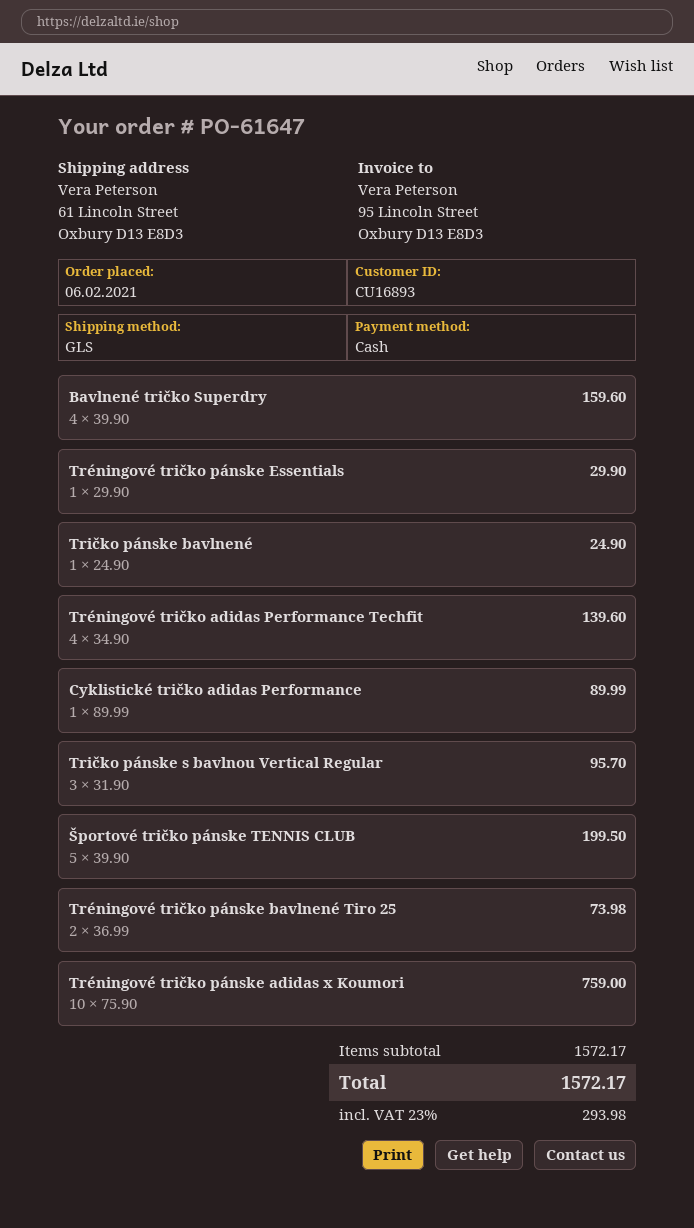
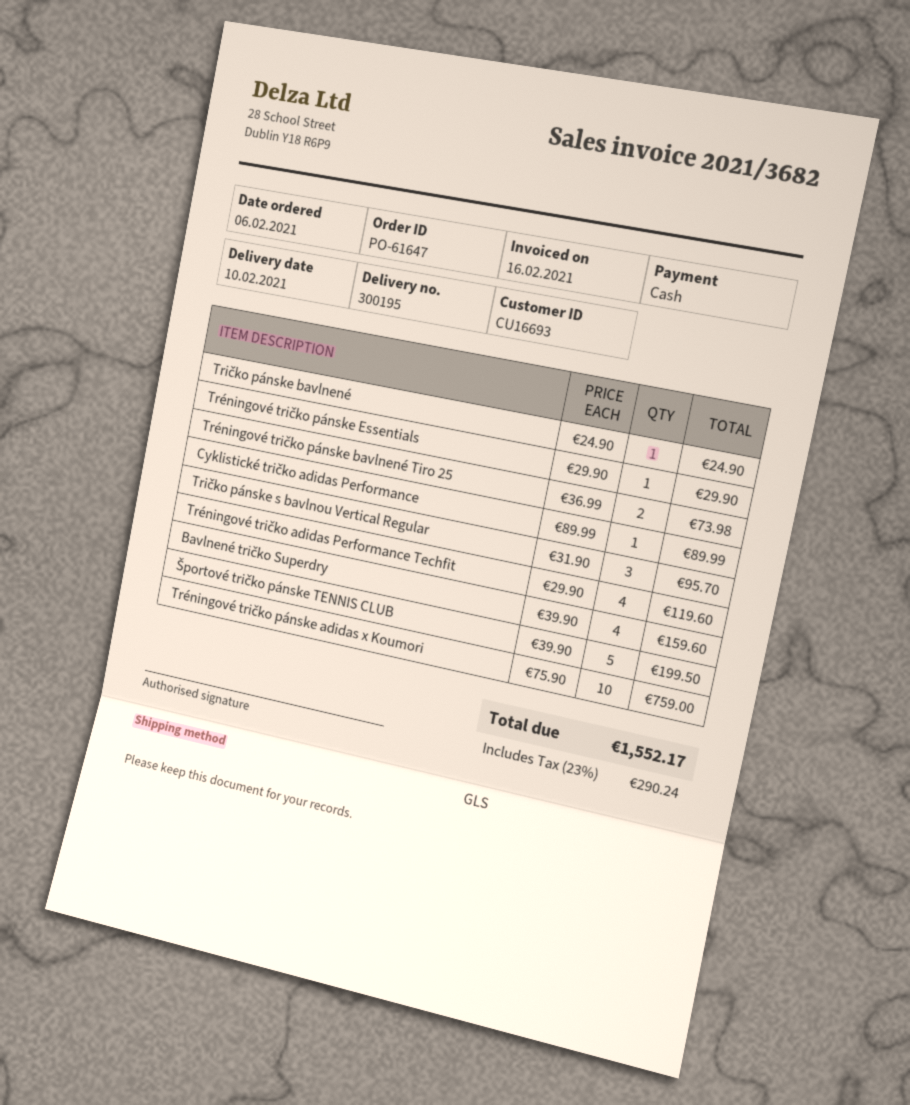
customer number: CU16893 -> CU16693
Tréningové tričko adidas Performance Techfit: 4 x 34.90 = 139.60 -> 4 x 29.90 = 119.60
tax: 23% = 293.98 -> 23% = 290.24
total: 1572.17 -> 1552.17

